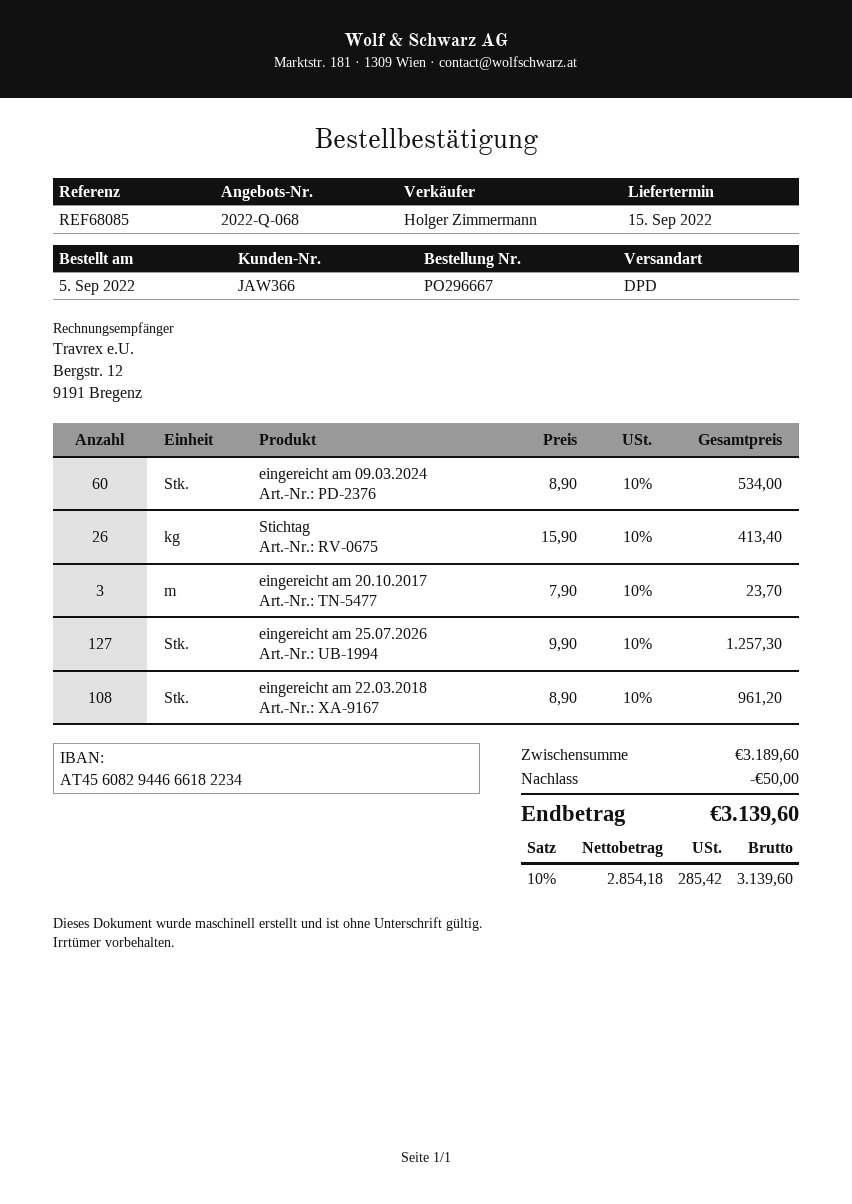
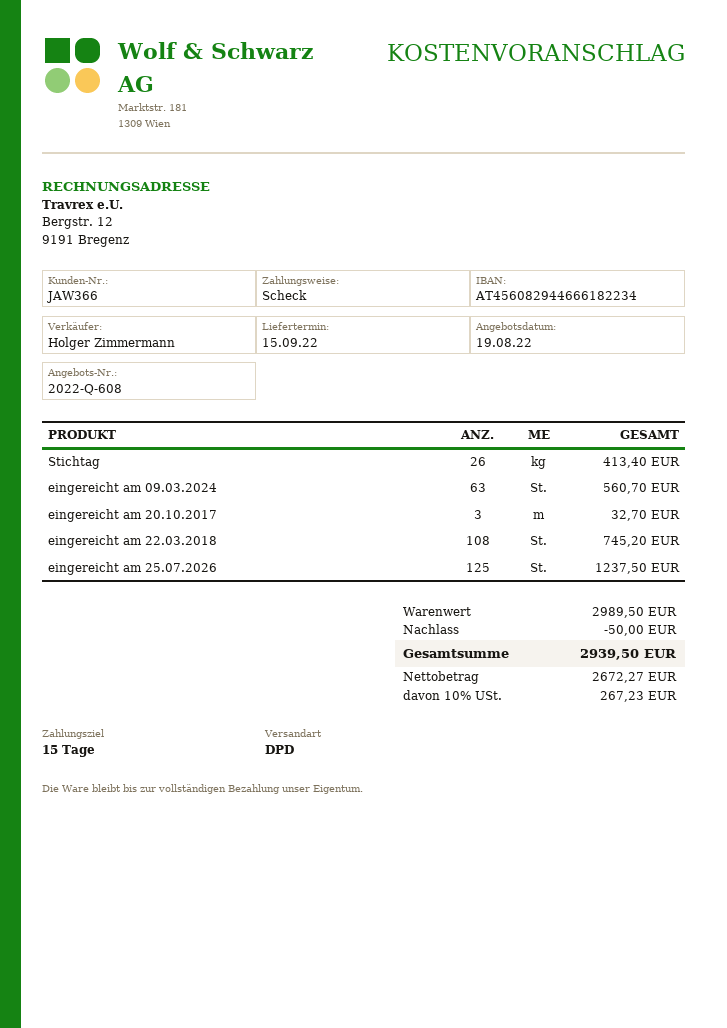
quote number: 2022-Q-068 -> 2022-Q-608
eingereicht am 09.03.2024: 60 for 534.00 -> 63 for 560.70
eingereicht am 20.10.2017: 3 for 23.70 -> 3 for 32.70
eingereicht am 25.07.2026: 127 for 1257.30 -> 125 for 1237.50
eingereicht am 22.03.2018: 108 for 961.20 -> 108 for 745.20
subtotal: 3189.60 -> 2989.50
net: 2854.18 -> 2672.27
tax: 10% = 285.42 -> 10% = 267.23
total: 3139.60 -> 2939.50

